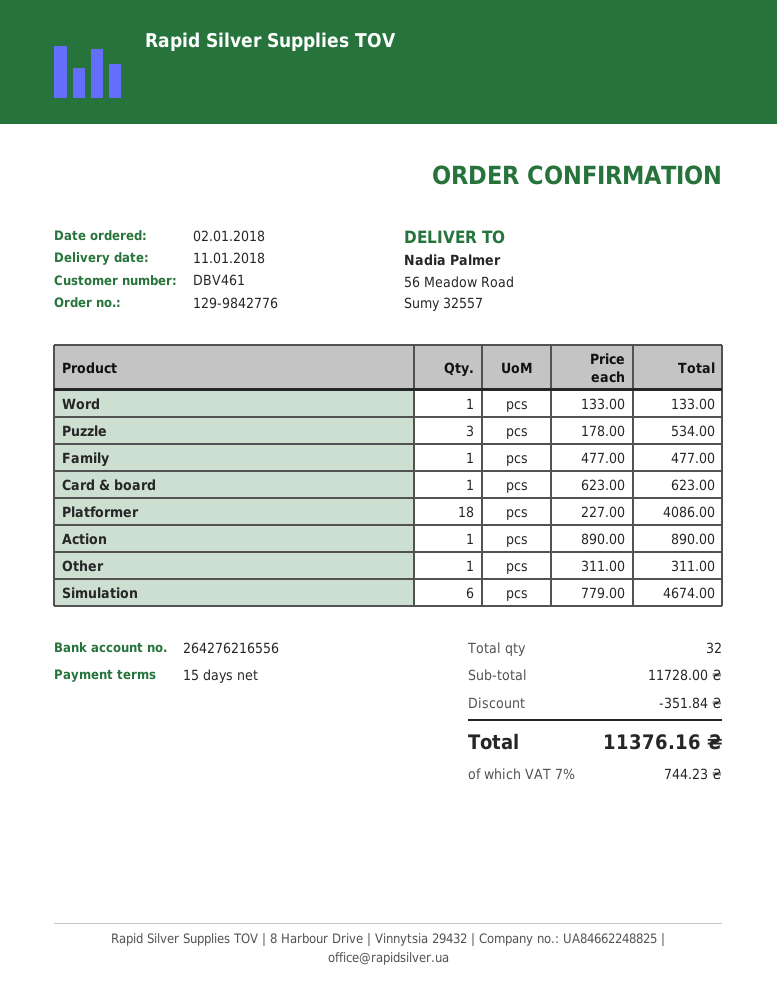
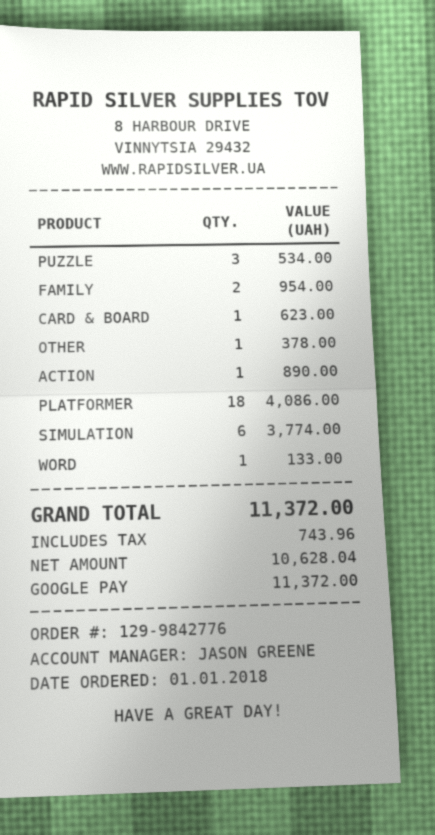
order date: 2018-01-02 -> 2018-01-01
Family: 1 for 477.00 -> 2 for 954.00
Other: 1 for 311.00 -> 1 for 378.00
Simulation: 6 for 4674.00 -> 6 for 3774.00
discount: 351.84 -> none
tax: 744.23 -> 743.96
total: 11376.16 -> 11372.00

